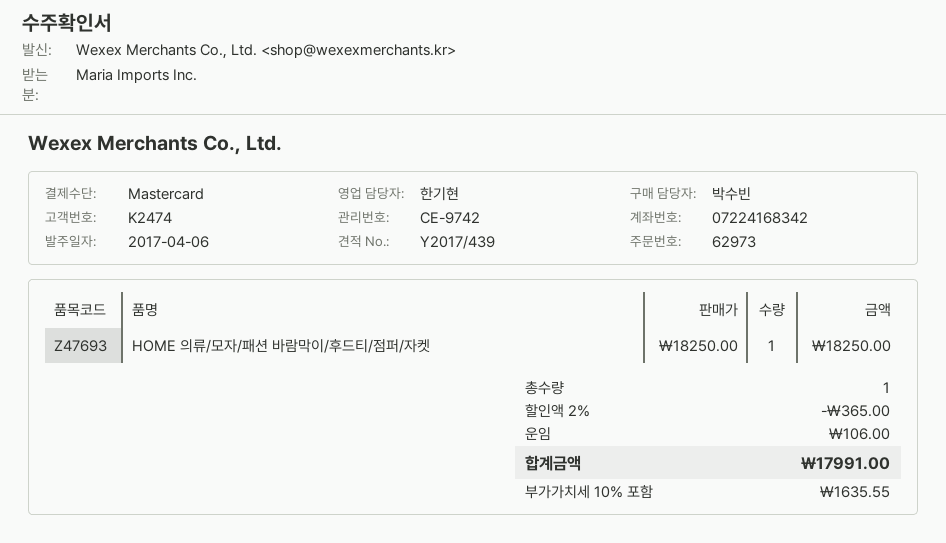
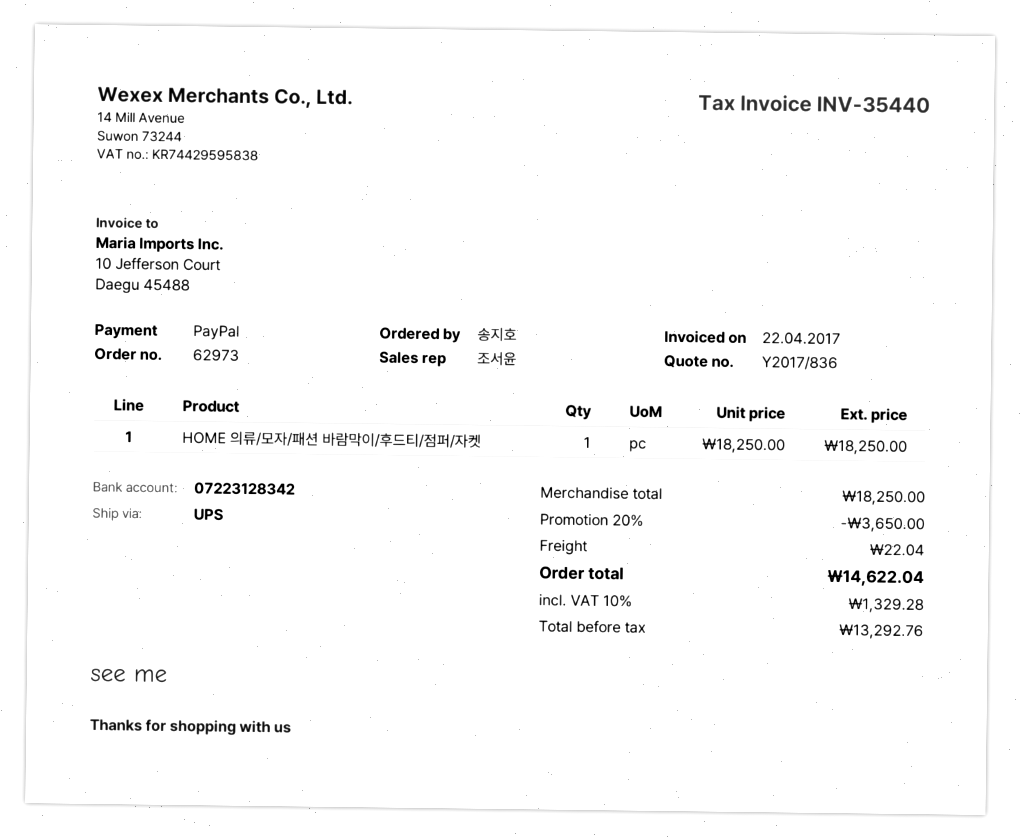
quote number: Y2017/439 -> Y2017/836
ordered by: 박수빈 -> 송지호
sales rep: 한기현 -> 조서윤
payment method: Mastercard -> PayPal
bank account: 07224168342 -> 07223128342
discount: 2% = 365.00 -> 20% = 3650.00
shipping: 106.00 -> 22.04
tax: 10% = 1635.55 -> 10% = 1329.28
total: 17991.00 -> 14622.04

